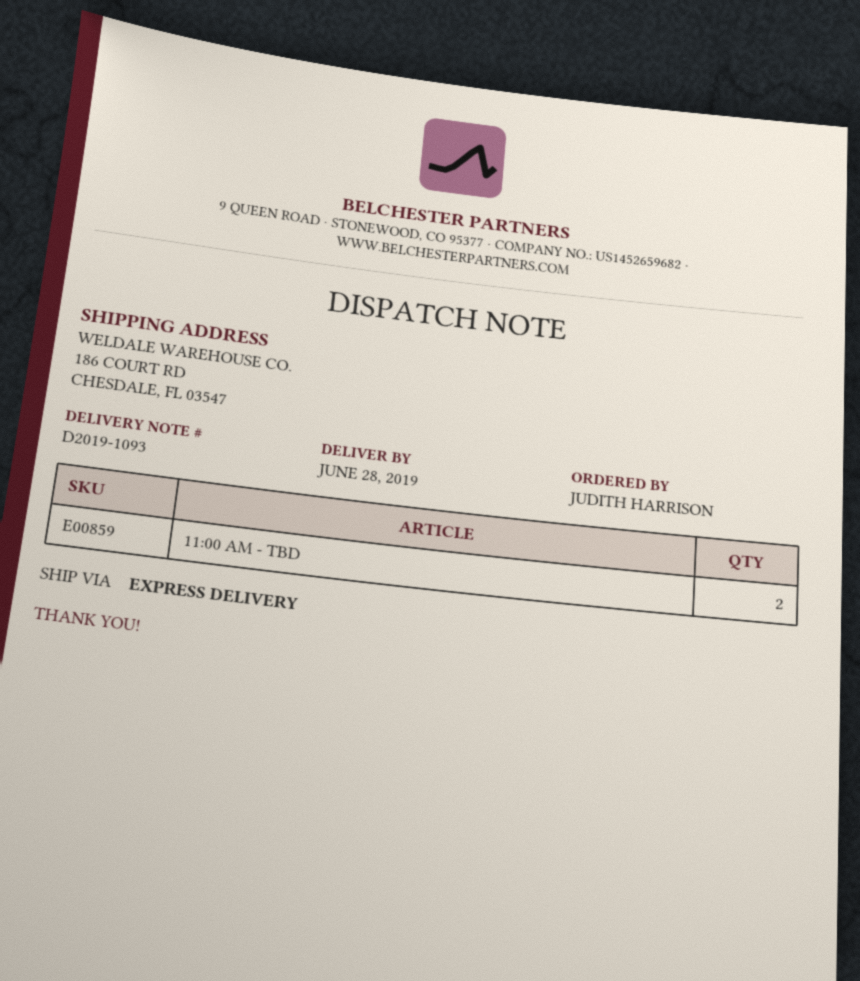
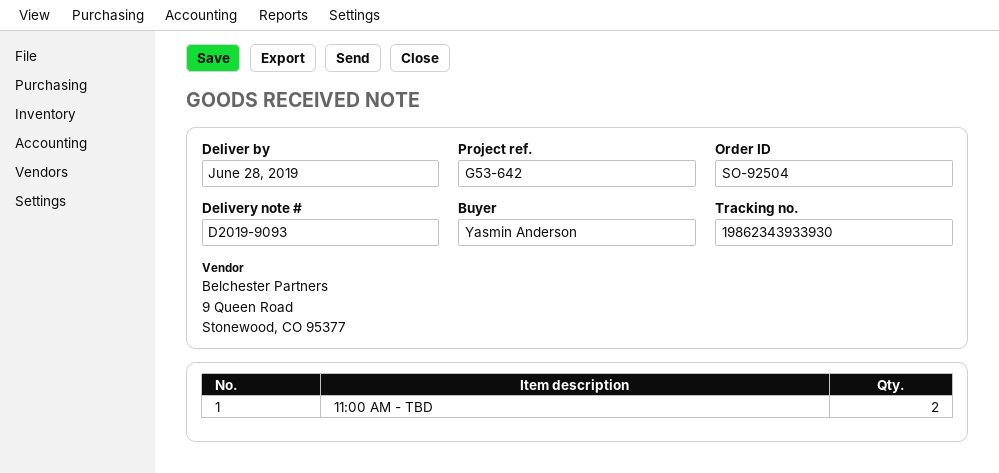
delivery note number: D2019-1093 -> D2019-9093
ordered by: JUDITH HARRISON -> Yasmin Anderson

